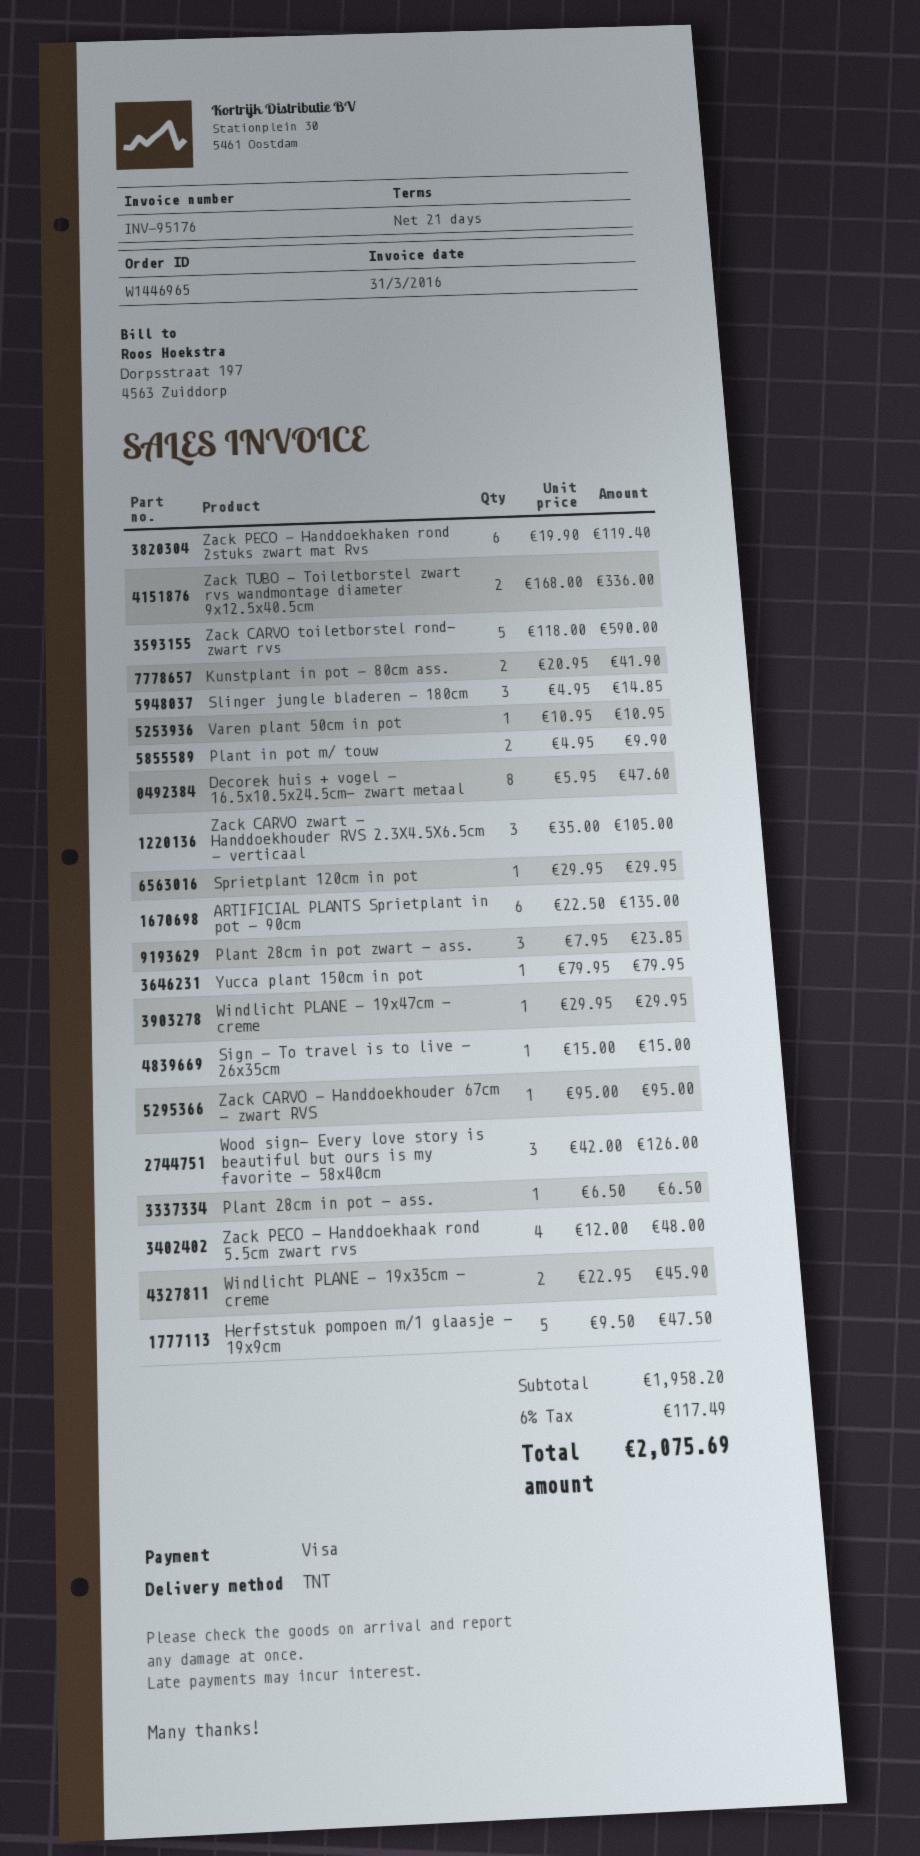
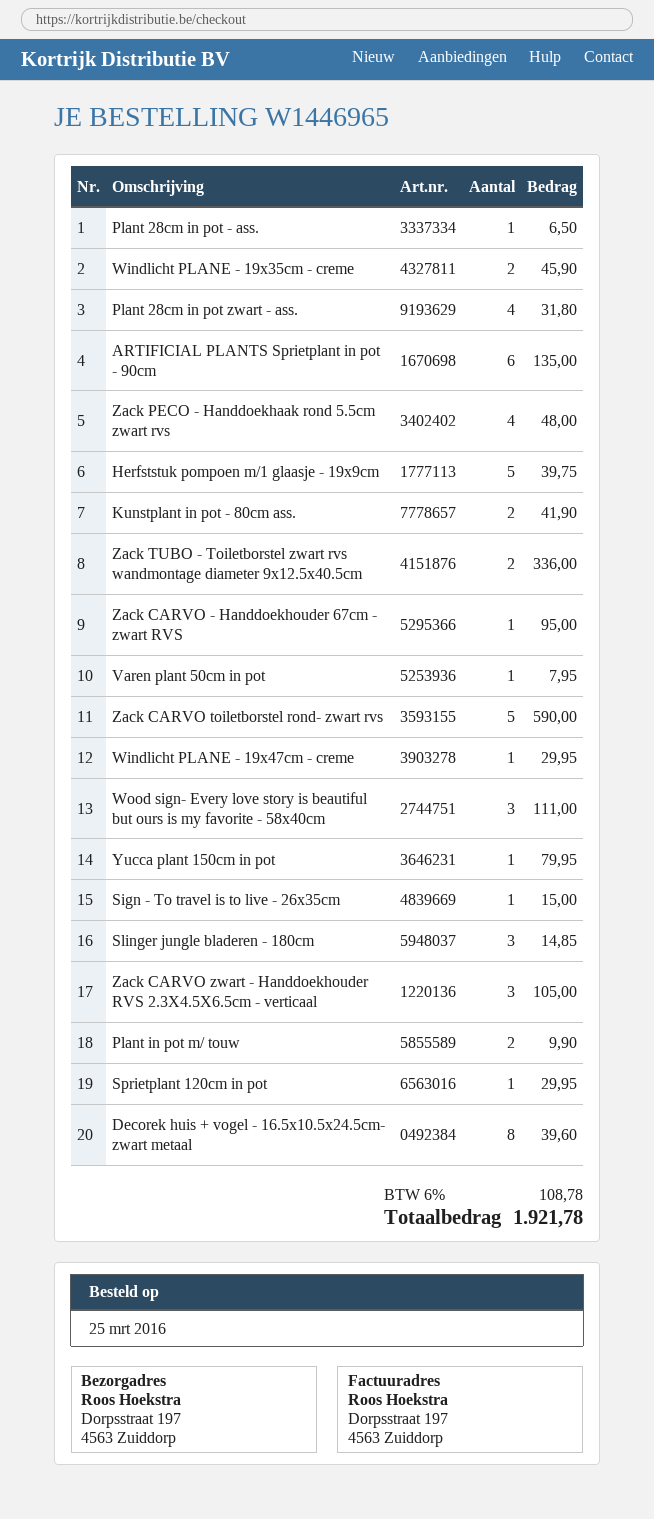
Zack PECO - Handdoekhaken rond 2stuks zwart mat Rvs: 6 for 119.40 -> none
Varen plant 50cm in pot: 1 for 10.95 -> 1 for 7.95
Decorek huis + vogel - 16.5x10.5x24.5cm- zwart metaal: 8 for 47.60 -> 8 for 39.60
Plant 28cm in pot zwart - ass.: 3 for 23.85 -> 4 for 31.80
Wood sign- Every love story is beautiful but ours is my favorite - 58x40cm: 3 for 126.00 -> 3 for 111.00
Herfststuk pompoen m/1 glaasje - 19x9cm: 5 for 47.50 -> 5 for 39.75
tax: 6% = 117.49 -> 6% = 108.78
total: 2075.69 -> 1921.78

